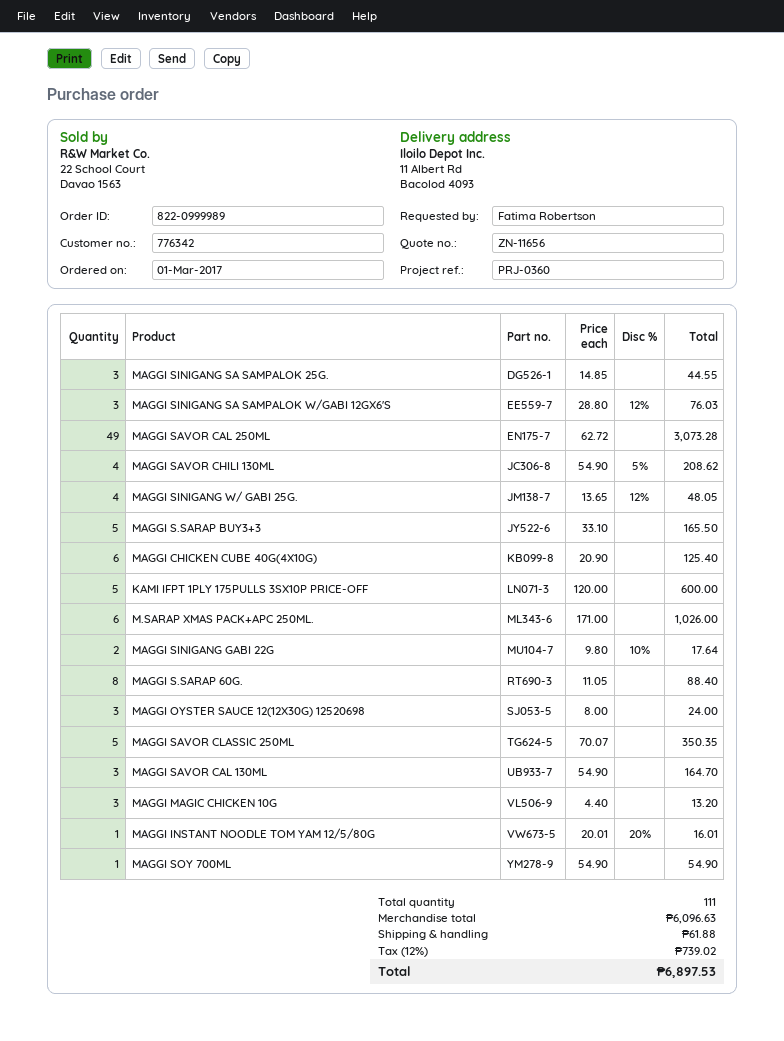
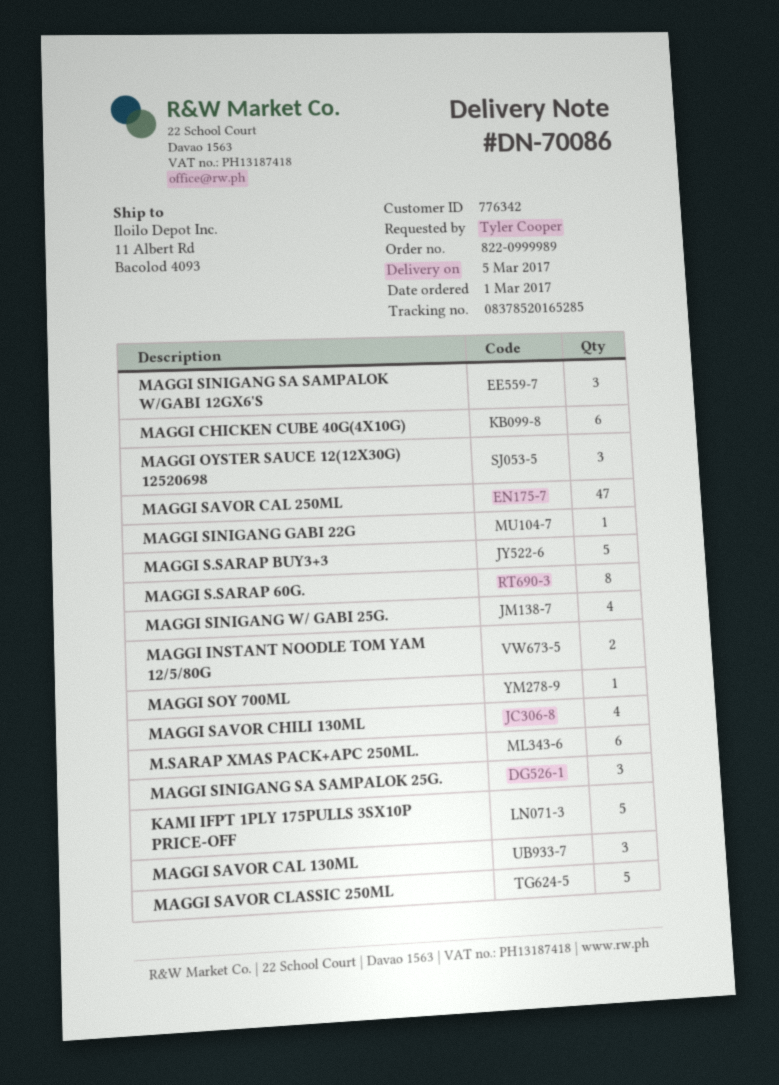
ordered by: Fatima Robertson -> Tyler Cooper
MAGGI SAVOR CAL 250ML: 49 -> 47
MAGGI SINIGANG GABI 22G: 2 -> 1
MAGGI MAGIC CHICKEN 10G: 3 -> none
MAGGI INSTANT NOODLE TOM YAM 12/5/80G: 1 -> 2

